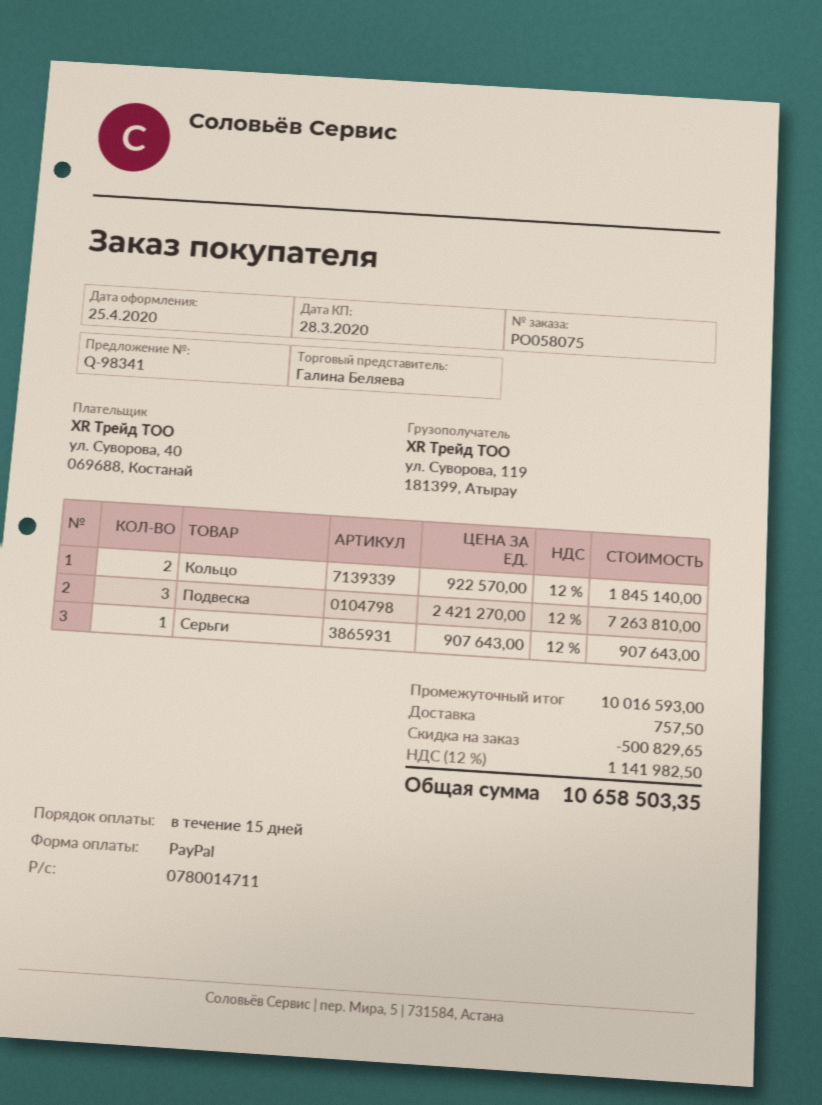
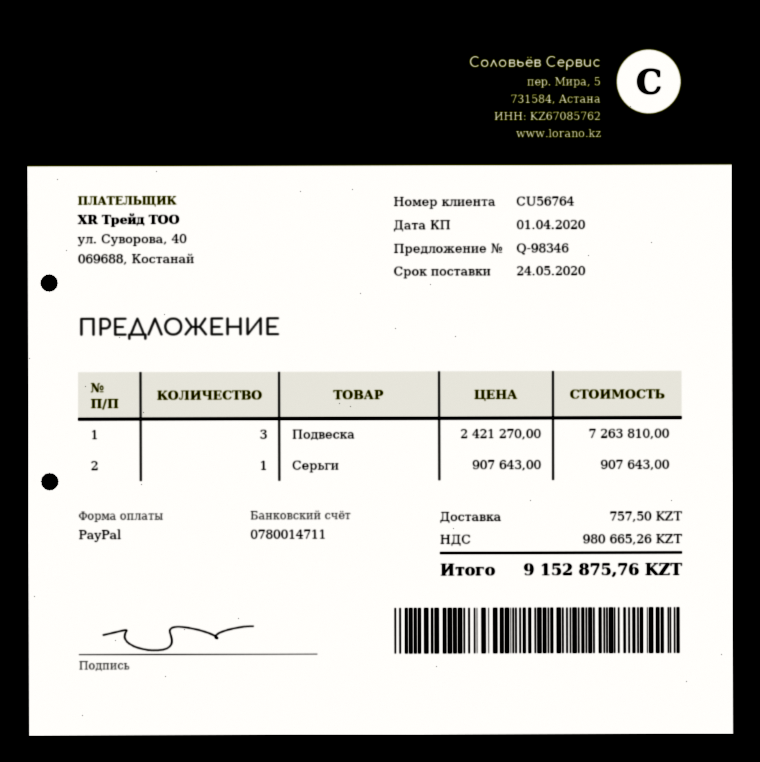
quote number: Q-98341 -> Q-98346
quote date: 2020-03-28 -> 2020-04-01
Кольцо: 2 x 922570.00 = 1845140.00 -> none
discount: 500829.65 -> none
tax: 1141982.50 -> 980665.26
total: 10658503.35 -> 9152875.76

